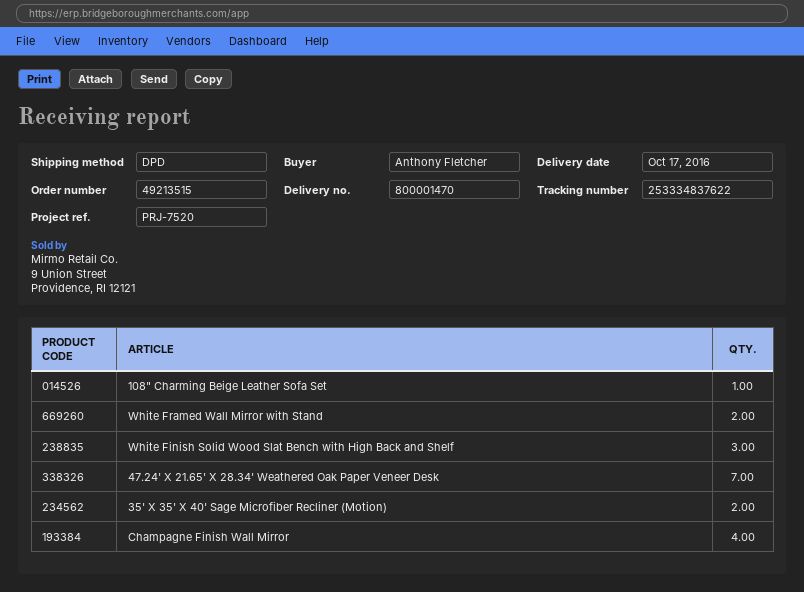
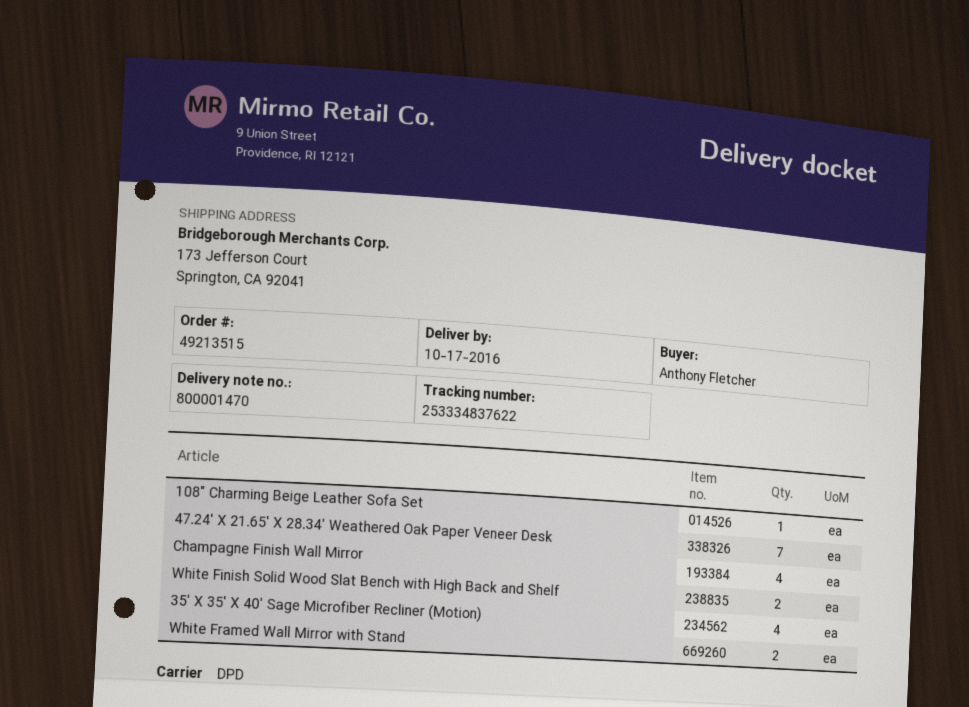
White Finish Solid Wood Slat Bench with High Back and Shelf: 3 -> 2
35' X 35' X 40' Sage Microfiber Recliner (Motion): 2 -> 4

